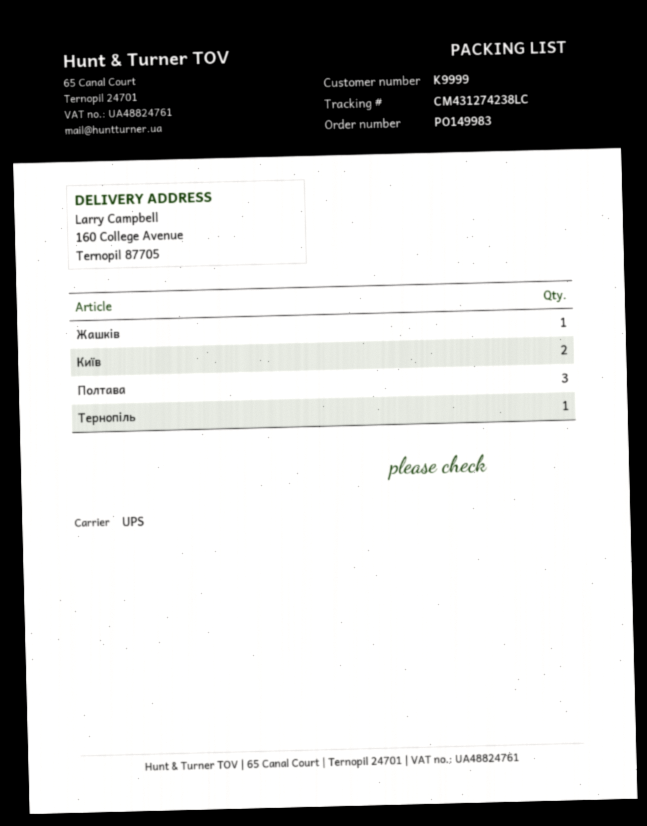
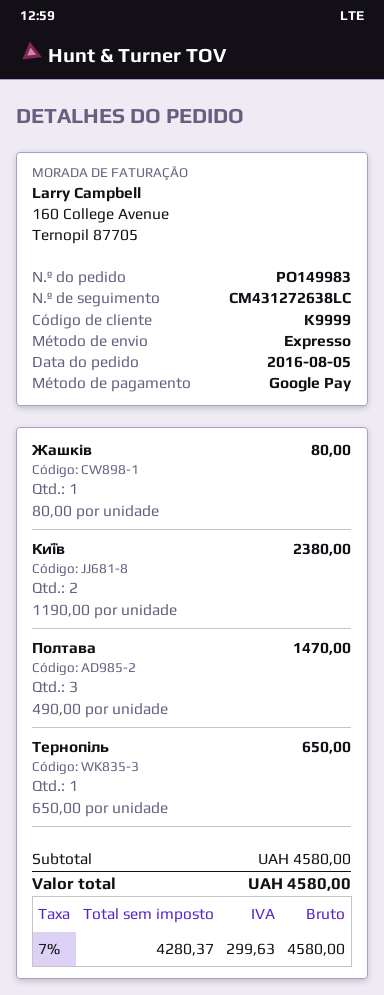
shipping method: UPS -> express
tracking number: CM431274238LC -> CM431272638LC

